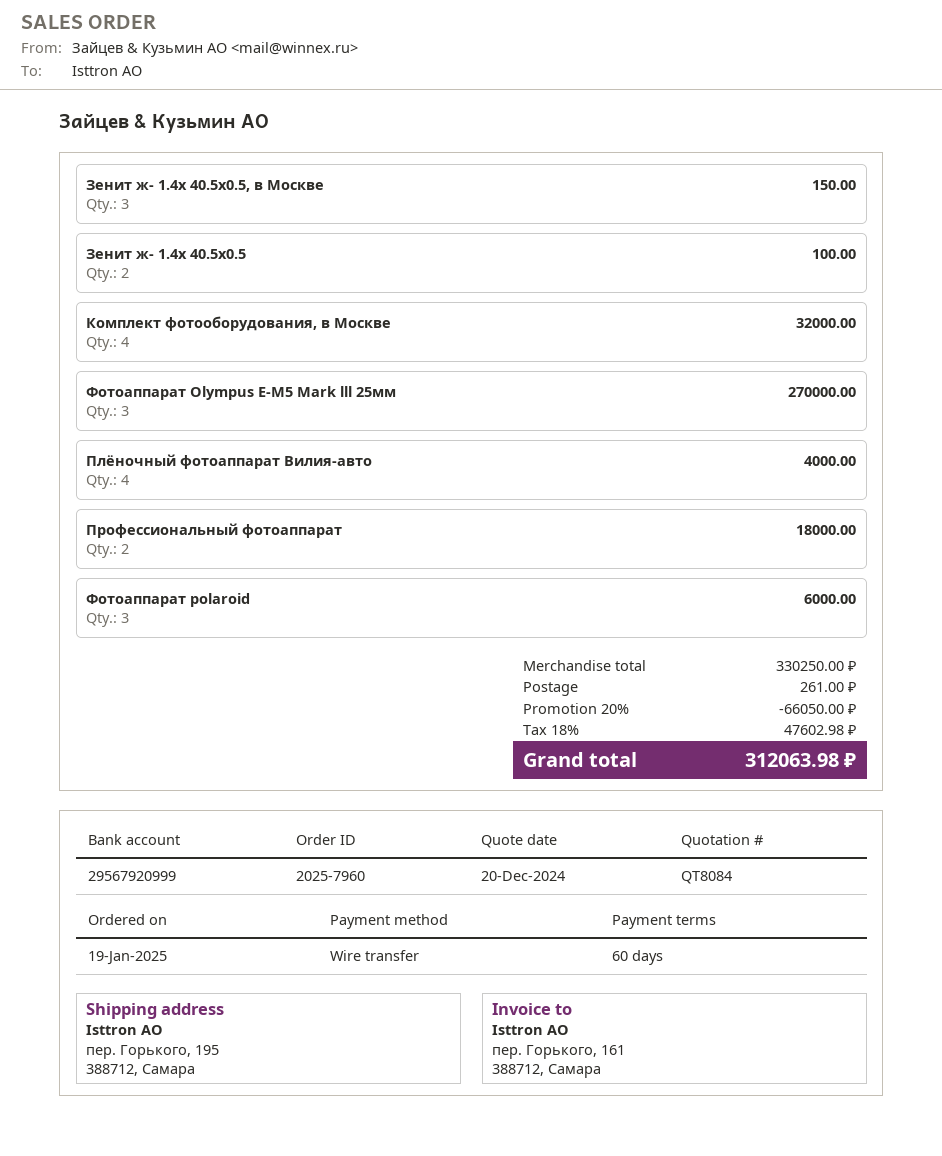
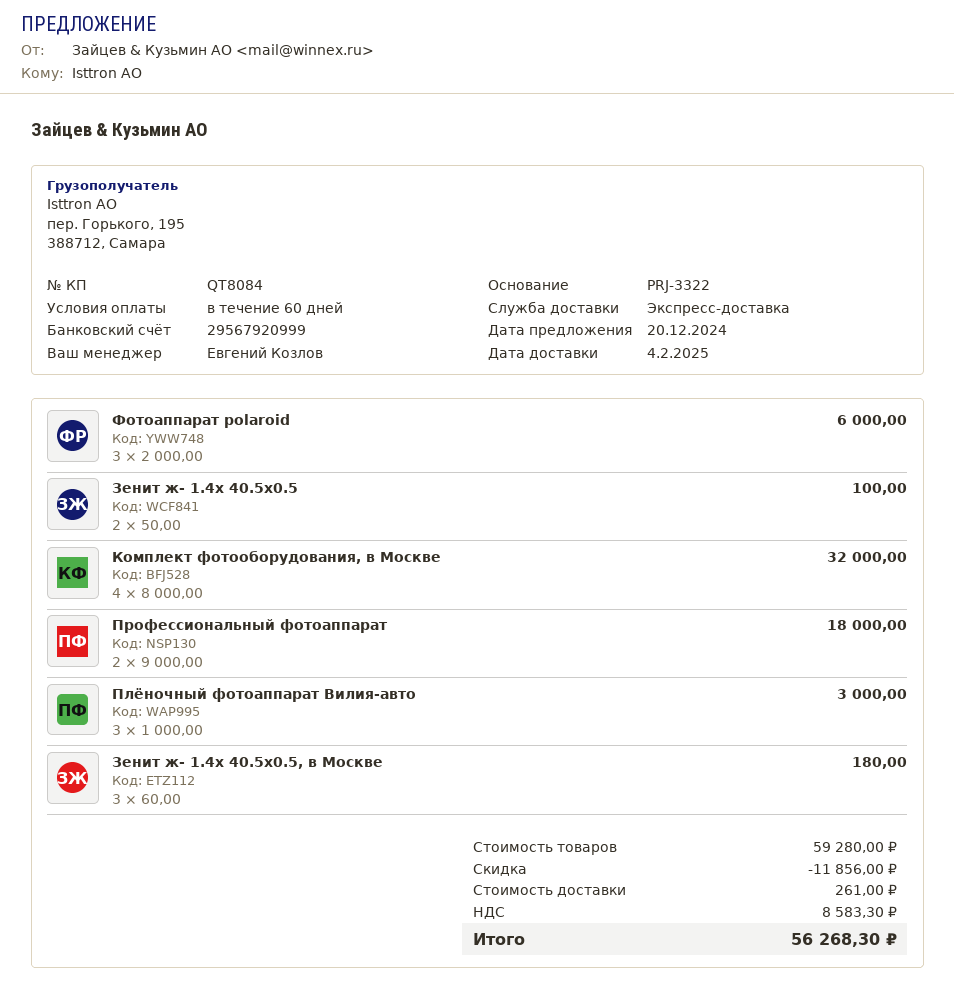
Зенит ж- 1.4x 40.5x0.5, в Москве: 3 for 150.00 -> 3 for 180.00
Фотоаппарат Olympus E-M5 Mark lll 25мм: 3 for 270000.00 -> none
Плёночный фотоаппарат Вилия-авто: 4 for 4000.00 -> 3 for 3000.00
subtotal: 330250.00 -> 59280.00
discount: 66050.00 -> 11856.00
tax: 47602.98 -> 8583.30
total: 312063.98 -> 56268.30

